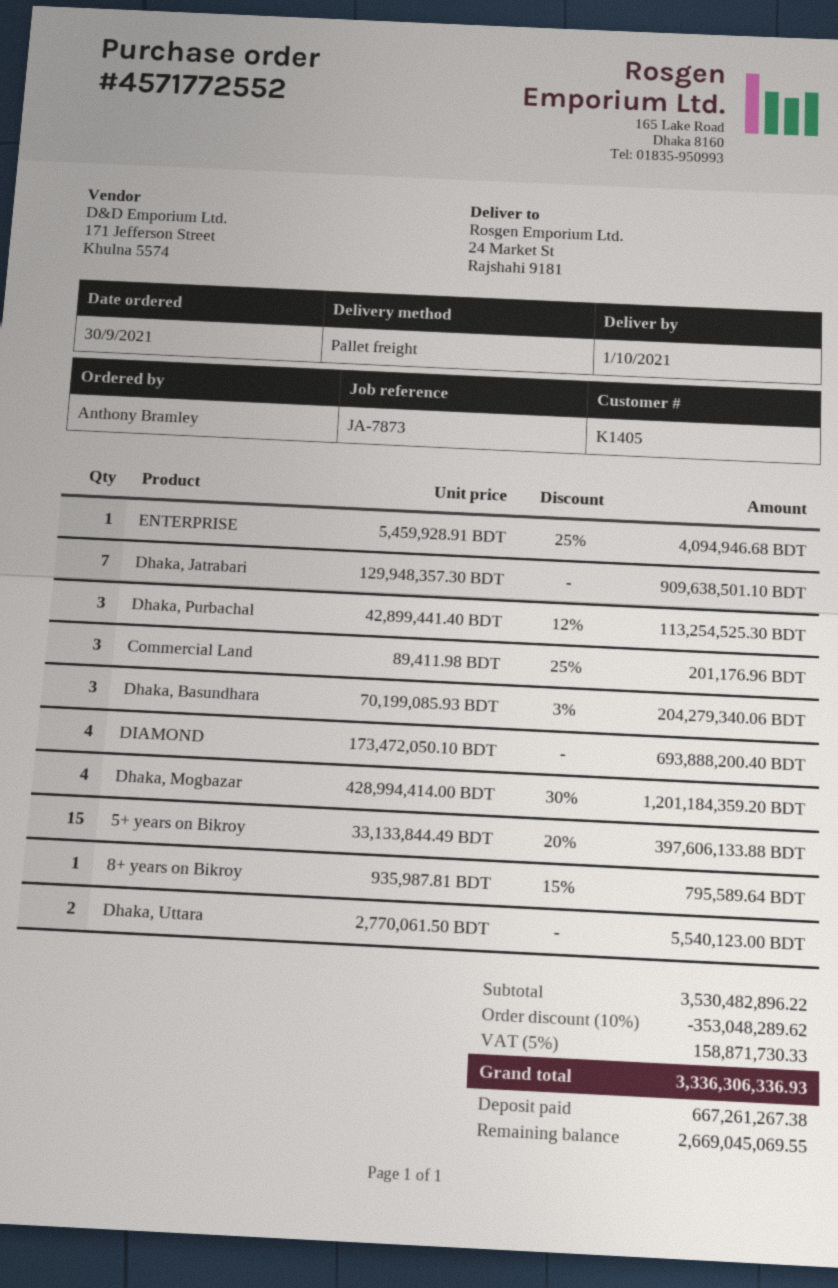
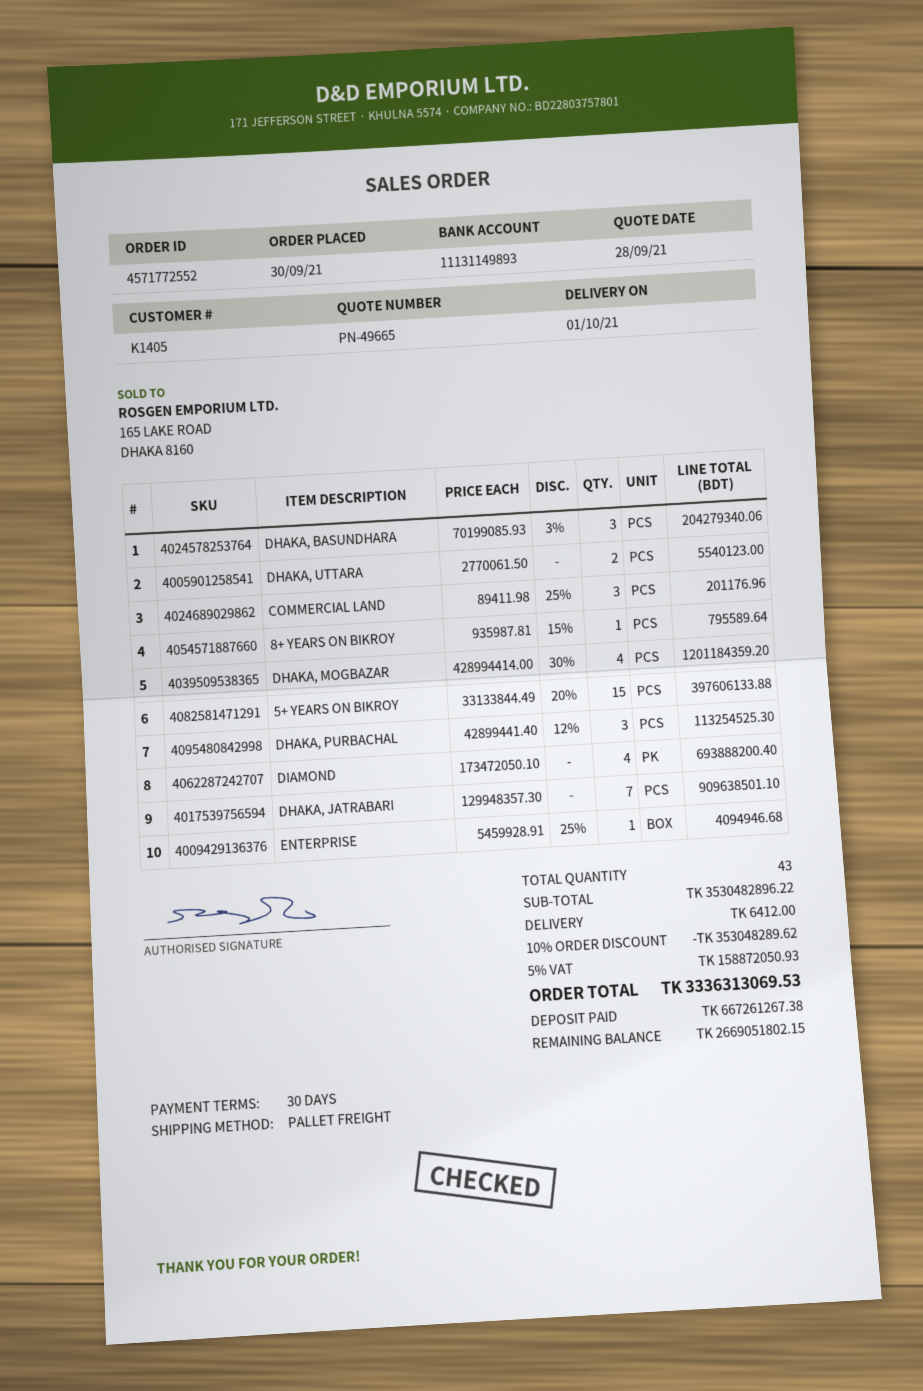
shipping: none -> 6412.00
tax: 5% = 158871730.33 -> 5% = 158872050.93
total: 3336306336.93 -> 3336313069.53
balance: 2669045069.55 -> 2669051802.15

